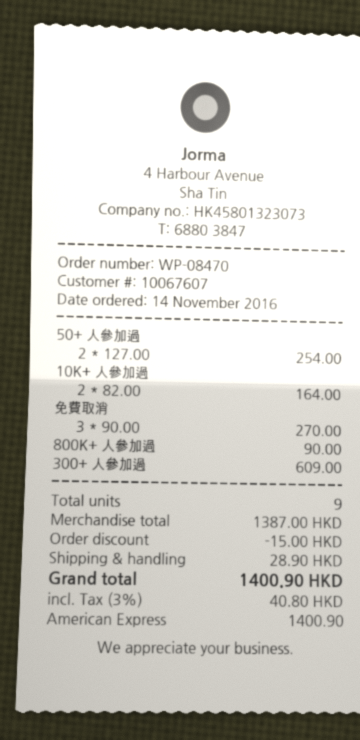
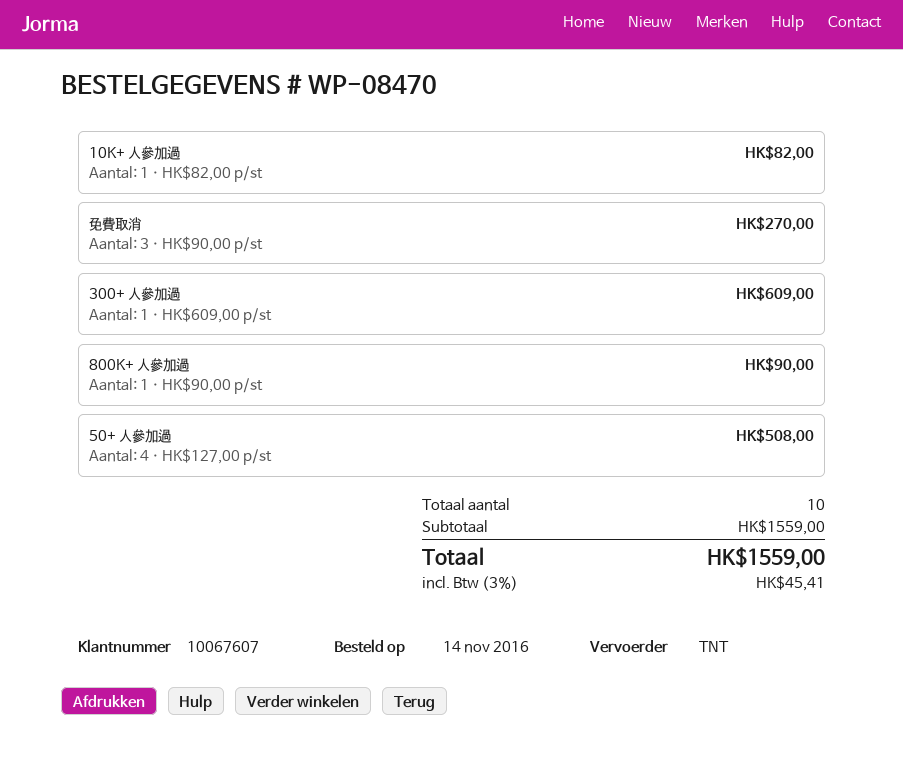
50+ 人參加過: 2 x 127.00 = 254.00 -> 4 x 127.00 = 508.00
10K+ 人參加過: 2 x 82.00 = 164.00 -> 1 x 82.00 = 82.00
total quantity: 9 -> 10
subtotal: 1387.00 -> 1559.00
discount: 15.00 -> none
shipping: 28.90 -> none
tax: 3% = 40.80 -> 3% = 45.41
total: 1400.90 -> 1559.00

